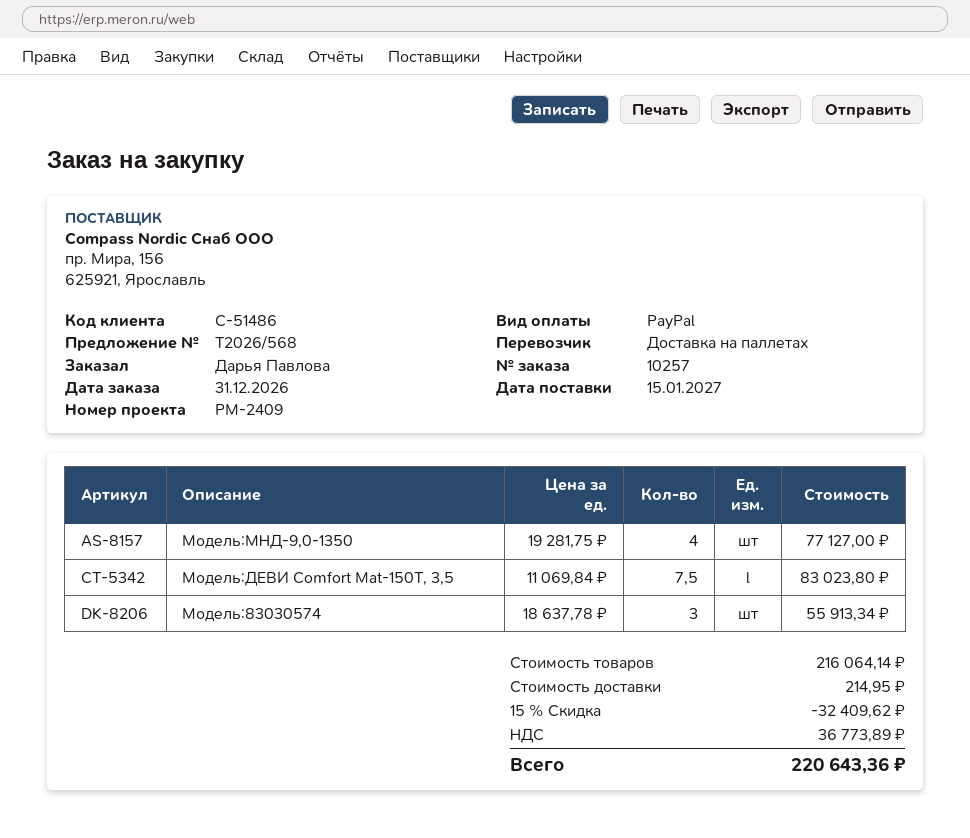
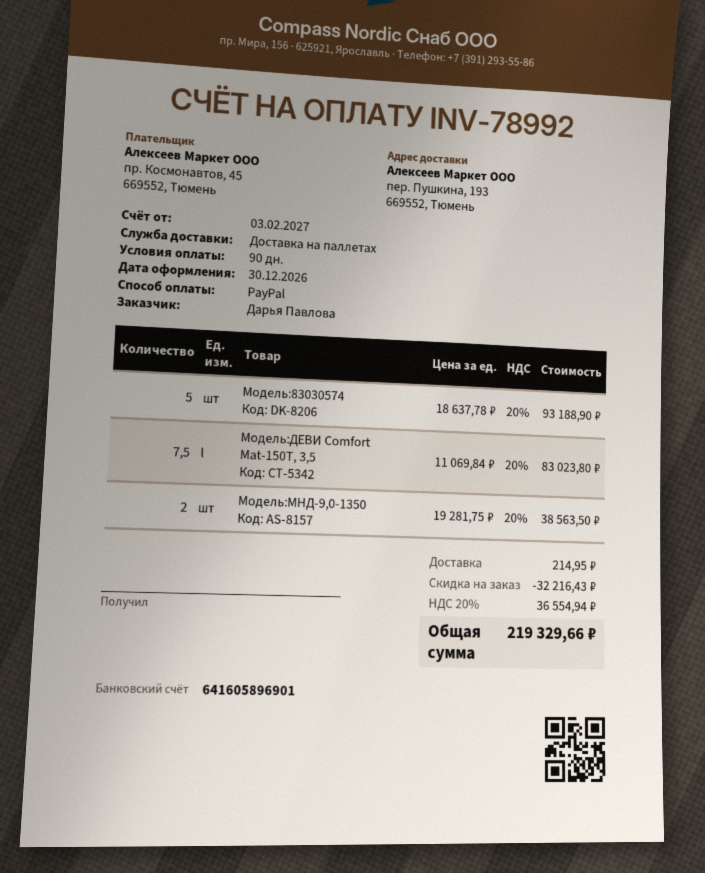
order date: 2026-12-31 -> 2026-12-30
Модель:МНД-9,0-1350: 4 x 19281.75 = 77127.00 -> 2 x 19281.75 = 38563.50
Модель:83030574: 3 x 18637.78 = 55913.34 -> 5 x 18637.78 = 93188.90
discount: 32409.62 -> 32216.43
tax: 36773.89 -> 36554.94
total: 220643.36 -> 219329.66

